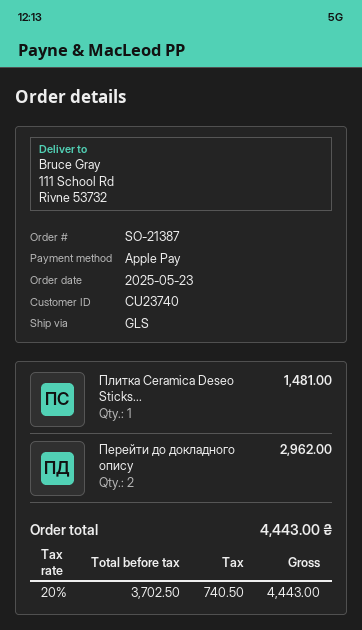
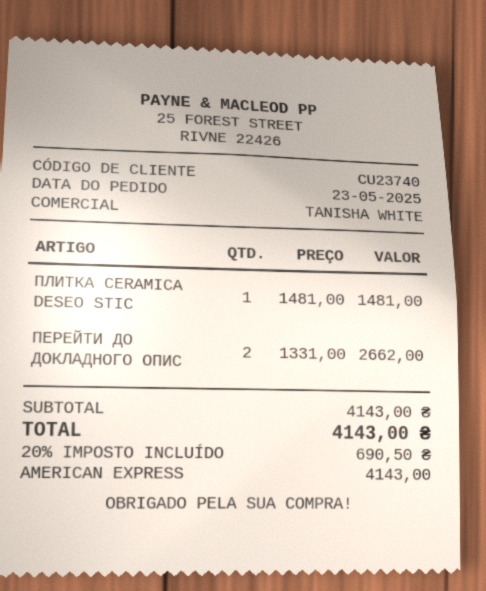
payment method: Apple Pay -> American Express
Перейти до докладного опису: 2 for 2962.00 -> 2 for 2662.00
tax: 20% = 740.50 -> 20% = 690.50
total: 4443.00 -> 4143.00

